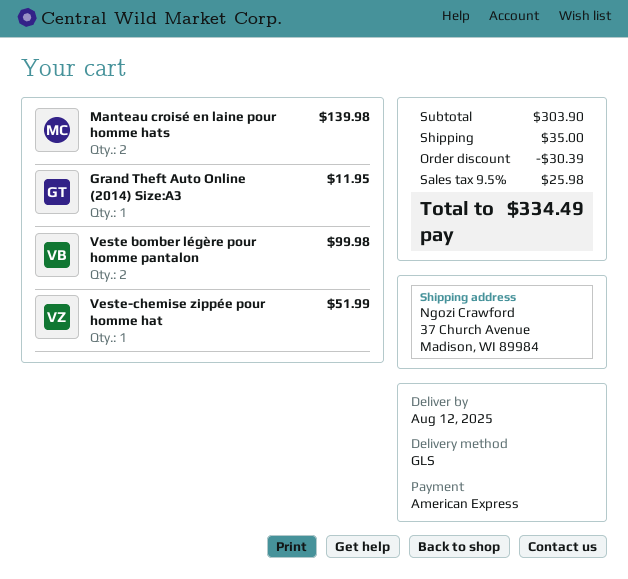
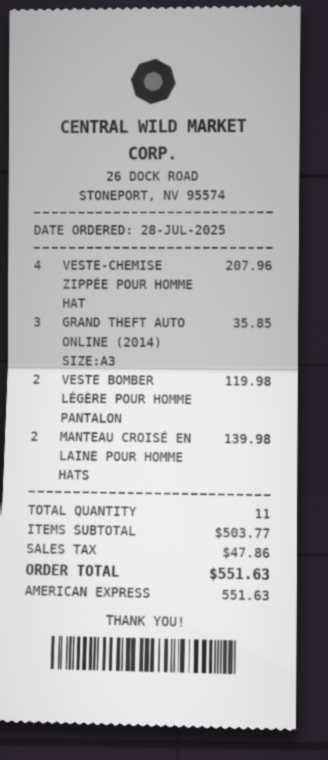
Grand Theft Auto Online (2014) Size:A3: 1 for 11.95 -> 3 for 35.85
Veste bomber légère pour homme pantalon: 2 for 99.98 -> 2 for 119.98
Veste-chemise zippée pour homme hat: 1 for 51.99 -> 4 for 207.96
subtotal: 303.90 -> 503.77
discount: 30.39 -> none
shipping: 35.00 -> none
tax: 25.98 -> 47.86
total: 334.49 -> 551.63

